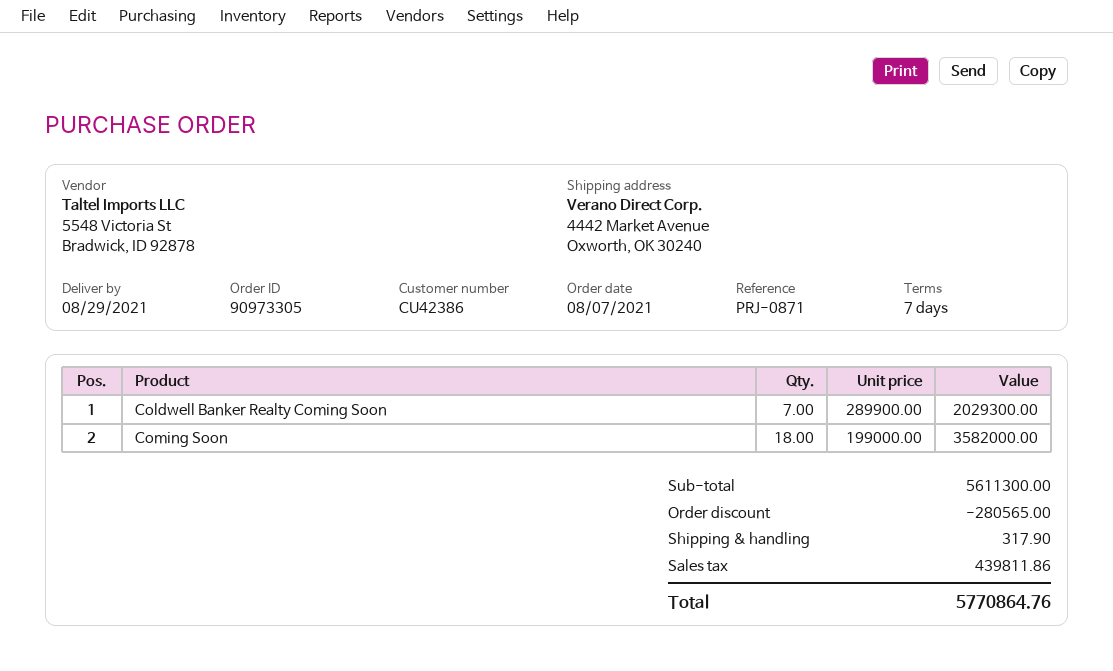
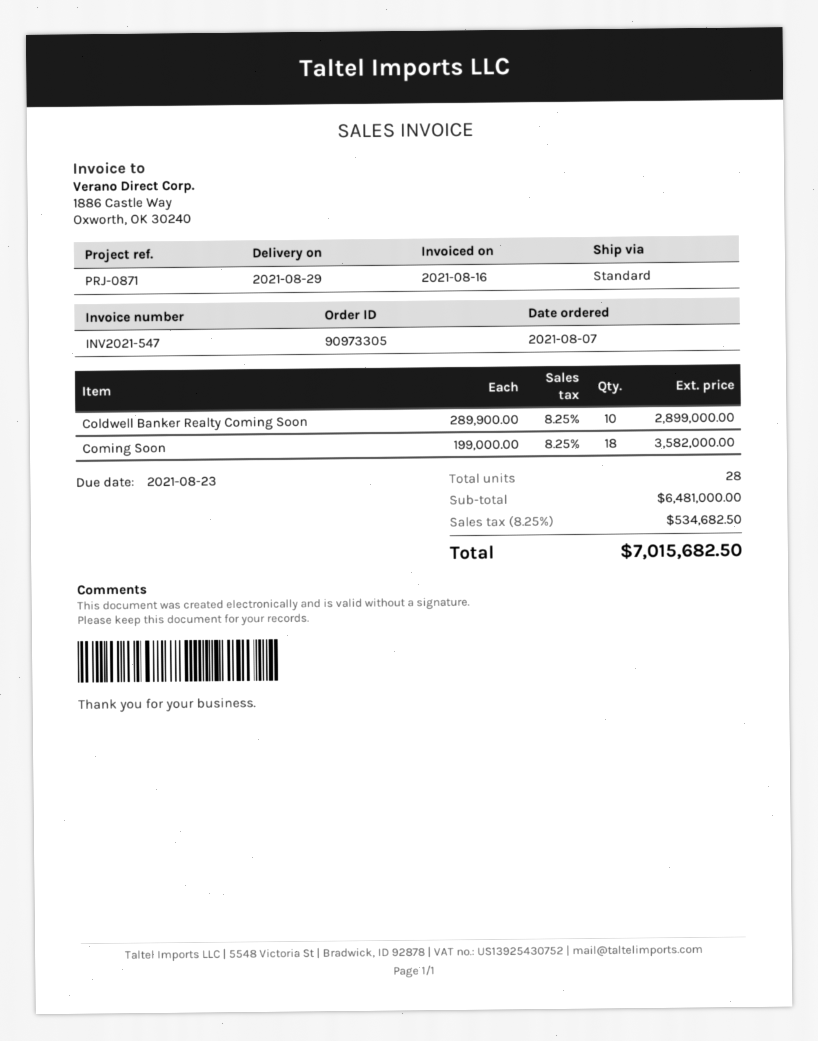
Coldwell Banker Realty Coming Soon: 7 x 289900.00 = 2029300.00 -> 10 x 289900.00 = 2899000.00
subtotal: 5611300.00 -> 6481000.00
discount: 280565.00 -> none
shipping: 317.90 -> none
tax: 439811.86 -> 534682.50
total: 5770864.76 -> 7015682.50

